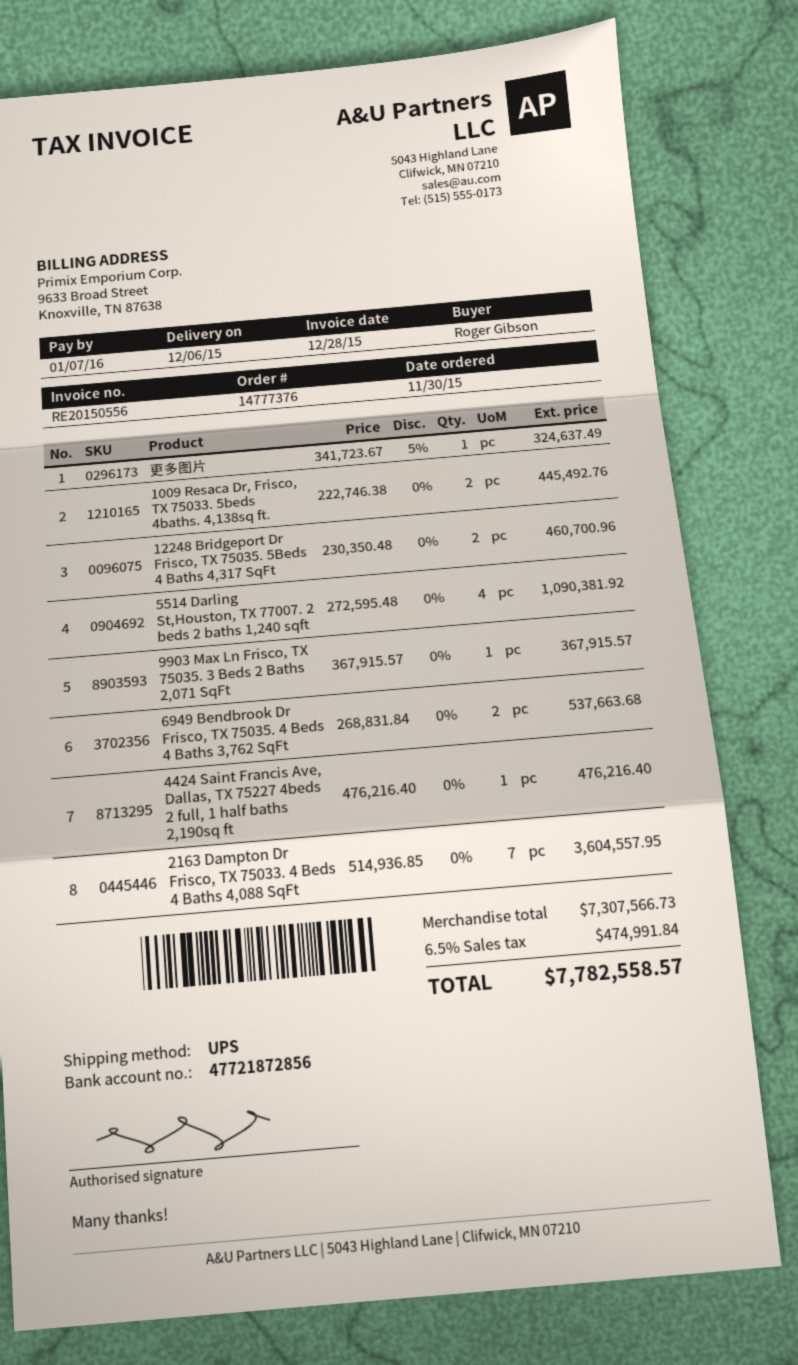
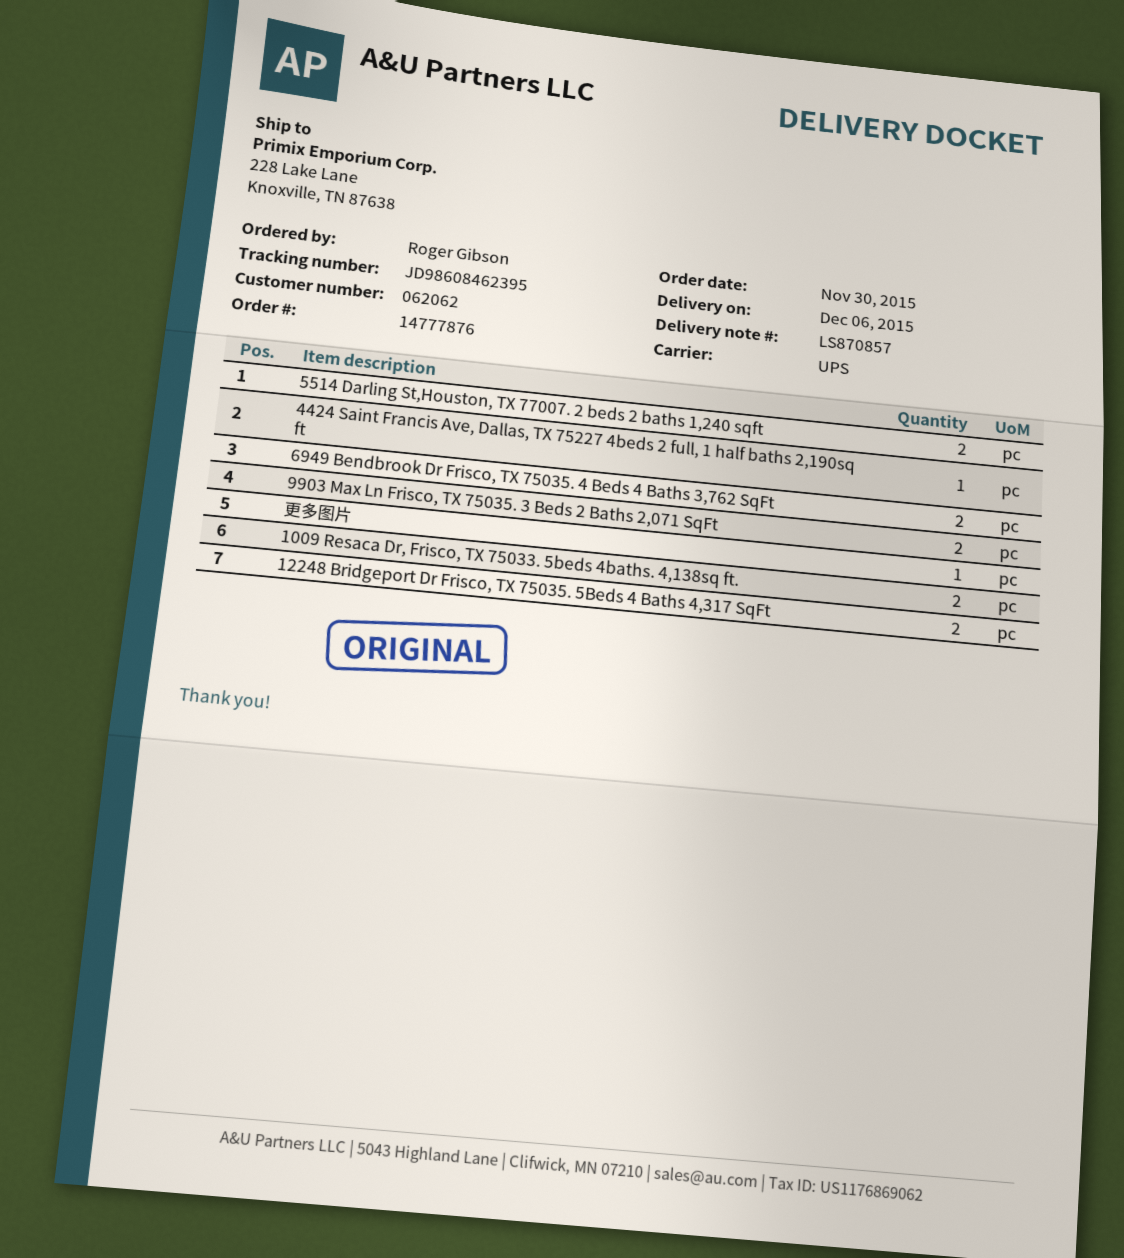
order number: 14777376 -> 14777876
5514 Darling St,Houston, TX 77007. 2 beds 2 baths 1,240 sqft: 4 -> 2
9903 Max Ln Frisco, TX 75035. 3 Beds 2 Baths 2,071 SqFt: 1 -> 2
2163 Dampton Dr Frisco, TX 75033. 4 Beds 4 Baths 4,088 SqFt: 7 -> none

